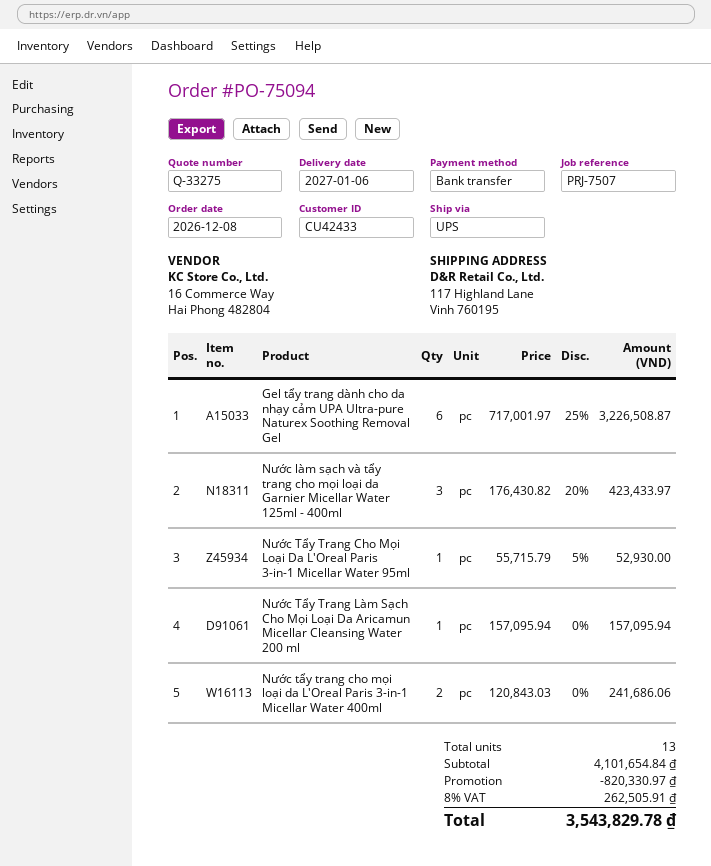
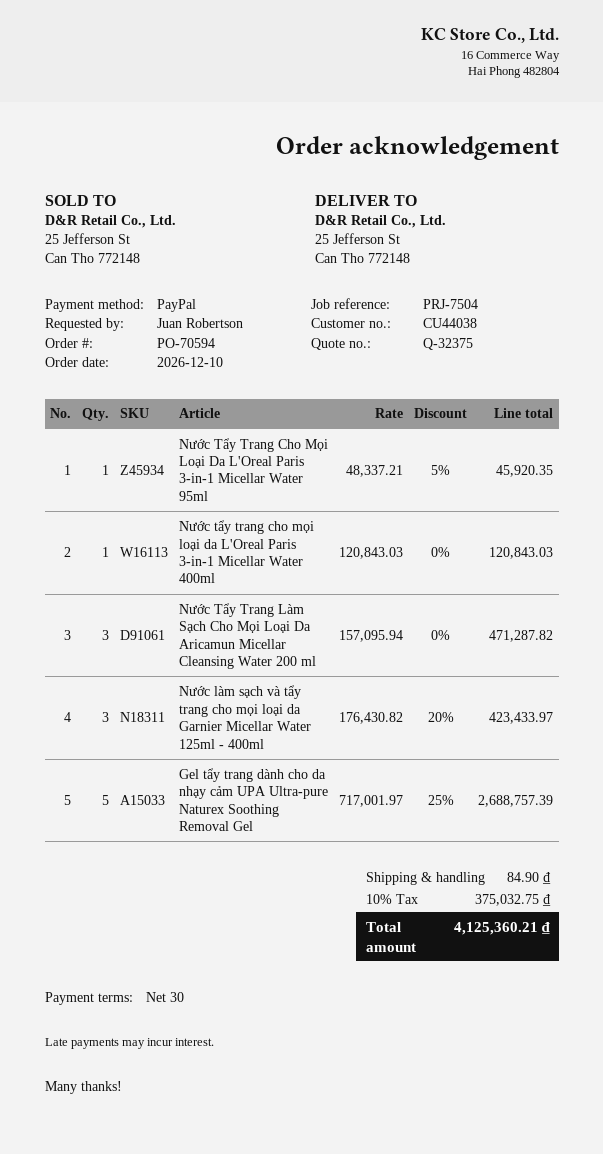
quote number: Q-33275 -> Q-32375
order number: PO-75094 -> PO-70594
order date: 2026-12-08 -> 2026-12-10
customer number: CU42433 -> CU44038
reference: PRJ-7507 -> PRJ-7504
payment method: bank transfer -> PayPal
ship to: 117 Highland Lane, Vinh 760195 -> 25 Jefferson St, Can Tho 772148
Gel tẩy trang dành cho da nhạy cảm UPA Ultra-pure Naturex Soothing Removal Gel: 6 x 717001.97 - 25% = 3226508.87 -> 5 x 717001.97 - 25% = 2688757.39
Nước Tẩy Trang Cho Mọi Loại Da L'Oreal Paris 3-in-1 Micellar Water 95ml: 1 x 55715.79 - 5% = 52930.00 -> 1 x 48337.21 - 5% = 45920.35
Nước Tẩy Trang Làm Sạch Cho Mọi Loại Da Aricamun Micellar Cleansing Water 200 ml: 1 x 157095.94 = 157095.94 -> 3 x 157095.94 = 471287.82
Nước tẩy trang cho mọi loại da L'Oreal Paris 3-in-1 Micellar Water 400ml: 2 x 120843.03 = 241686.06 -> 1 x 120843.03 = 120843.03
discount: 820330.97 -> none
shipping: none -> 84.90
tax: 8% = 262505.91 -> 10% = 375032.75
total: 3543829.78 -> 4125360.21

